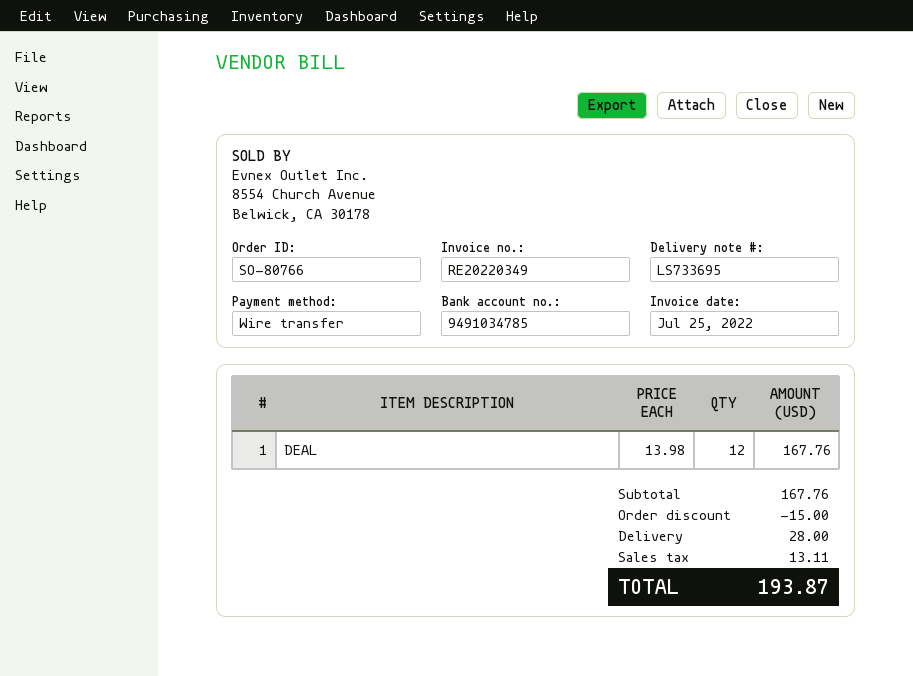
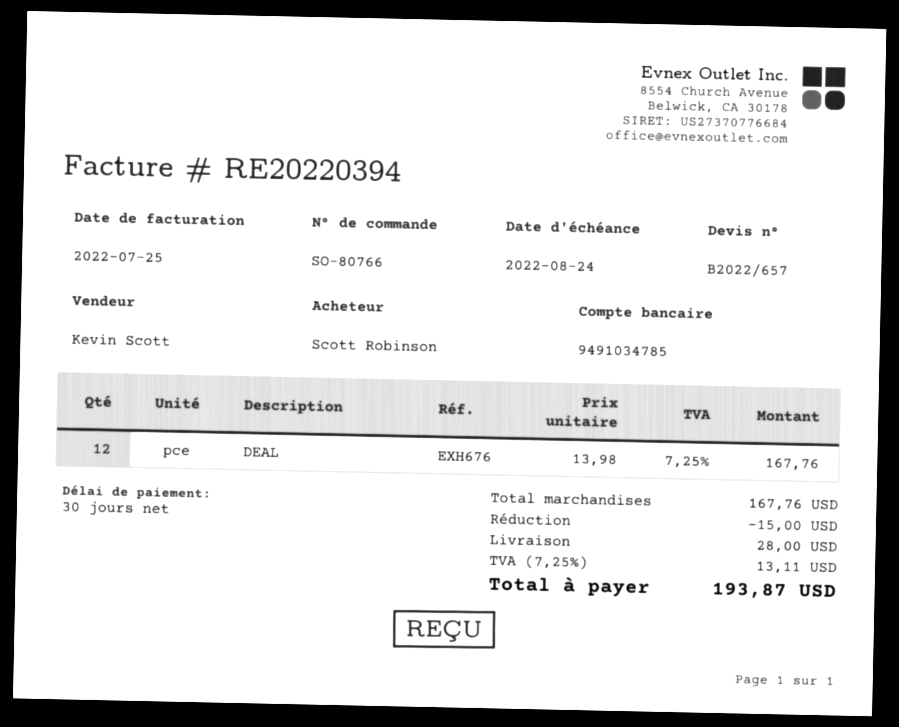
invoice number: RE20220349 -> RE20220394

